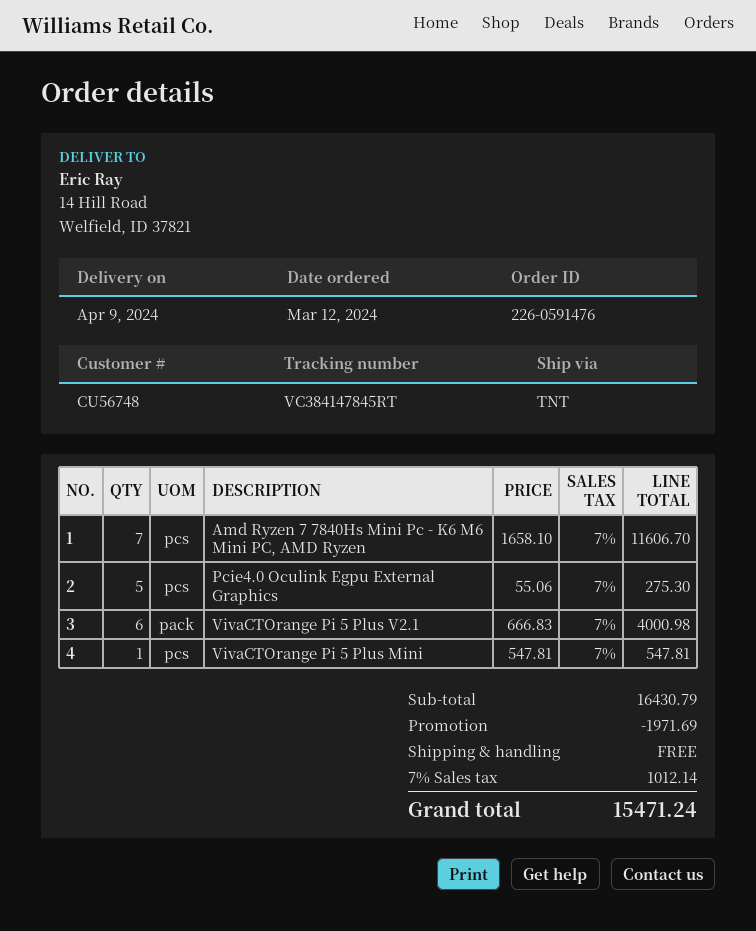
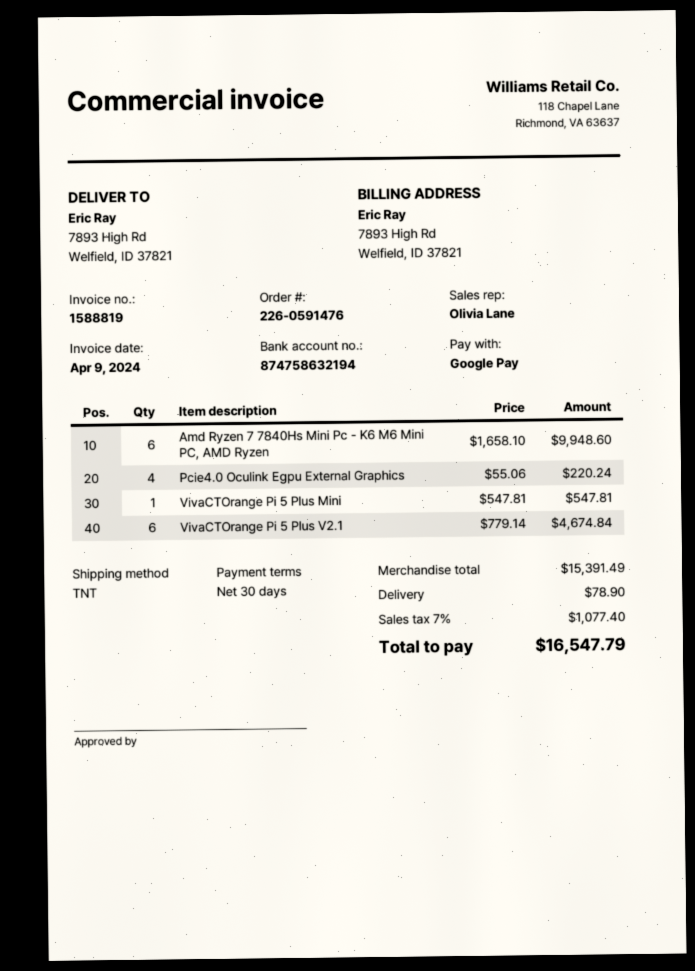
ship to: 14 Hill Road, Welfield, ID 37821 -> 7893 High Rd, Welfield, ID 37821
Amd Ryzen 7 7840Hs Mini Pc - K6 M6 Mini PC, AMD Ryzen: 7 x 1658.10 = 11606.70 -> 6 x 1658.10 = 9948.60
Pcie4.0 Oculink Egpu External Graphics: 5 x 55.06 = 275.30 -> 4 x 55.06 = 220.24
VivaCTOrange Pi 5 Plus V2.1: 6 x 666.83 = 4000.98 -> 6 x 779.14 = 4674.84
subtotal: 16430.79 -> 15391.49
discount: 1971.69 -> none
shipping: 0.00 -> 78.90
tax: 7% = 1012.14 -> 7% = 1077.40
total: 15471.24 -> 16547.79

